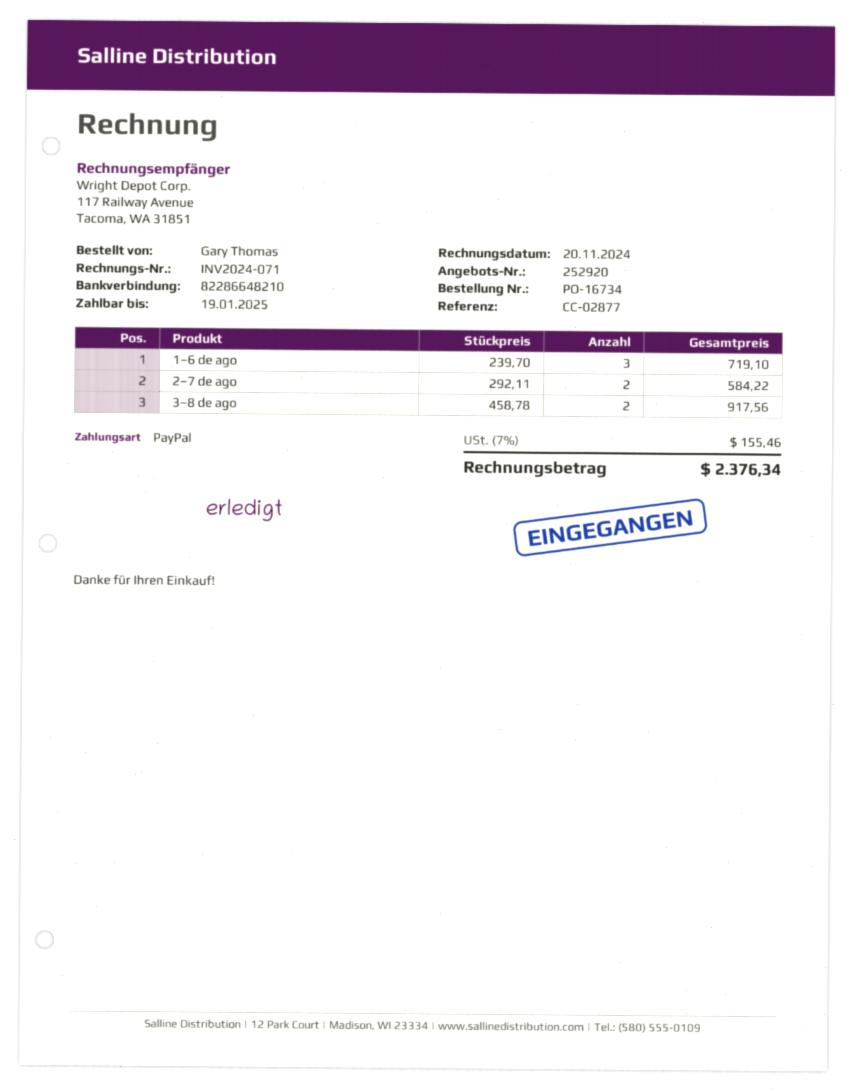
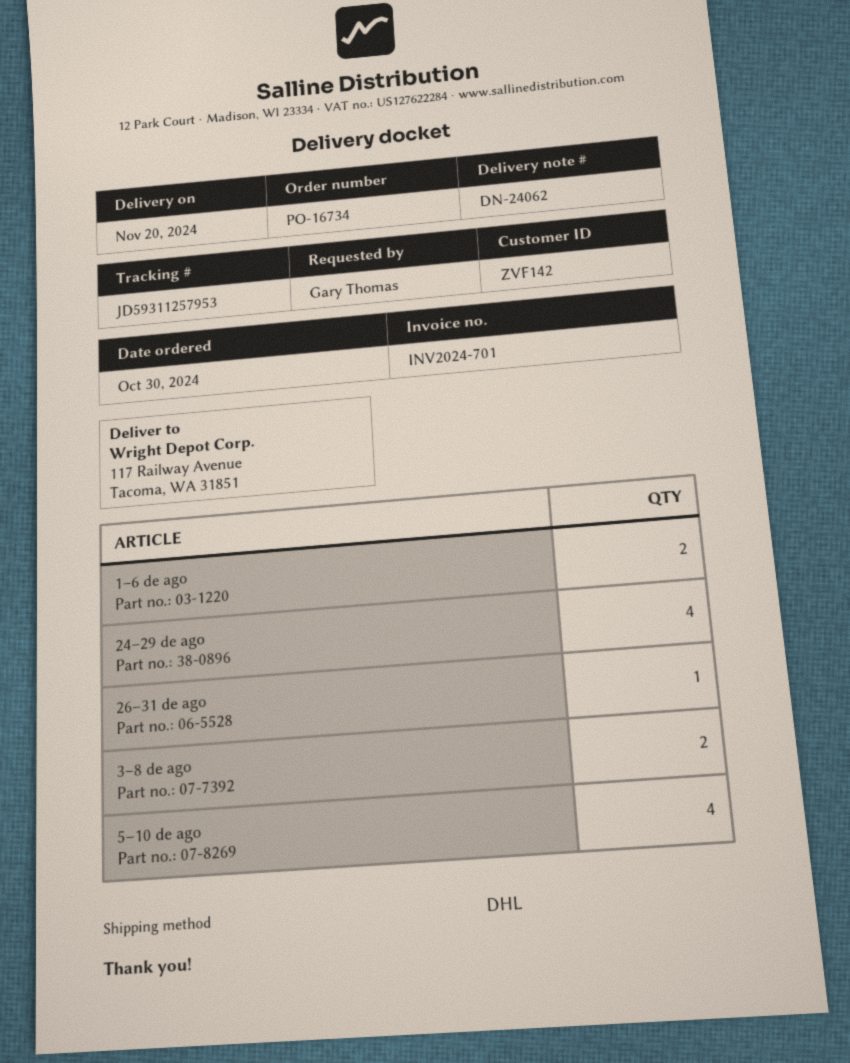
invoice number: INV2024-071 -> INV2024-701
1–6 de ago: 3 -> 2
2–7 de ago: 2 -> none
24–29 de ago: none -> 4
26–31 de ago: none -> 1
5–10 de ago: none -> 4

